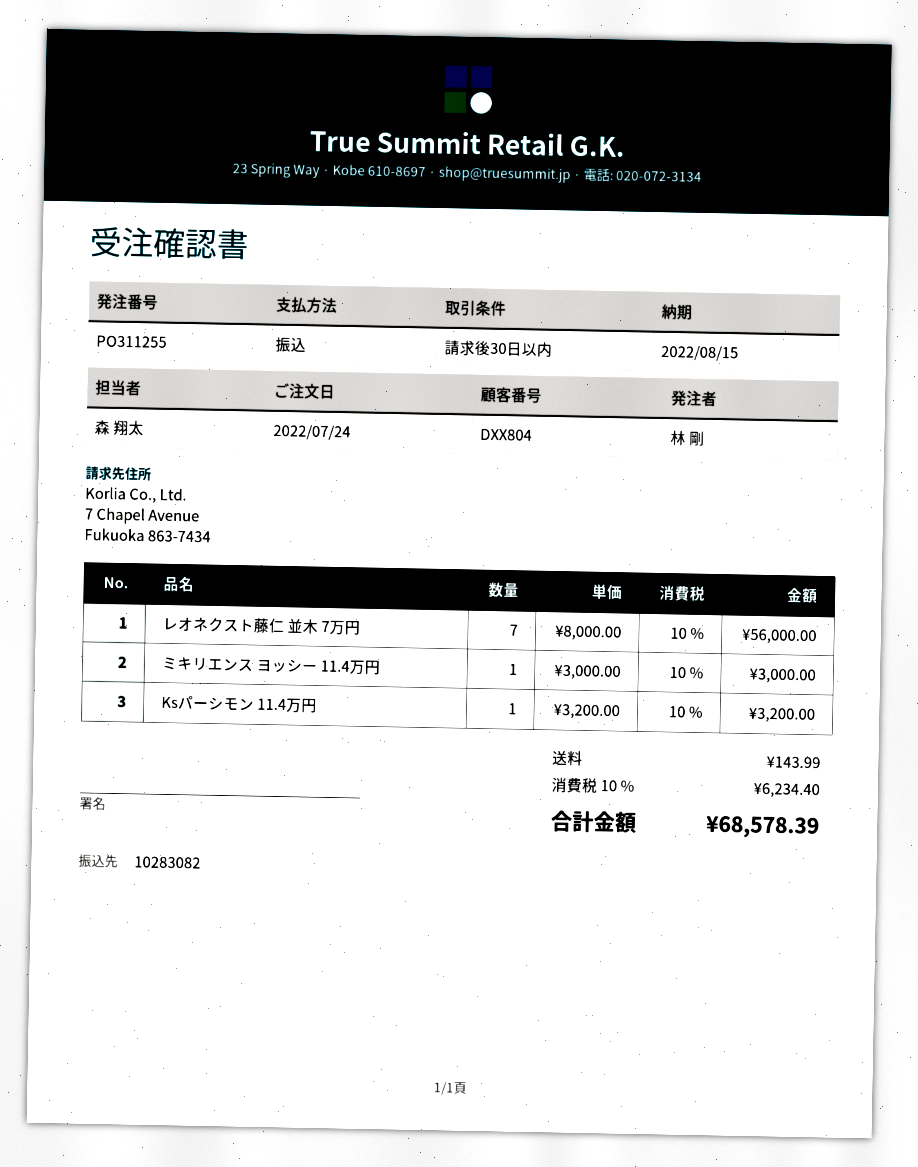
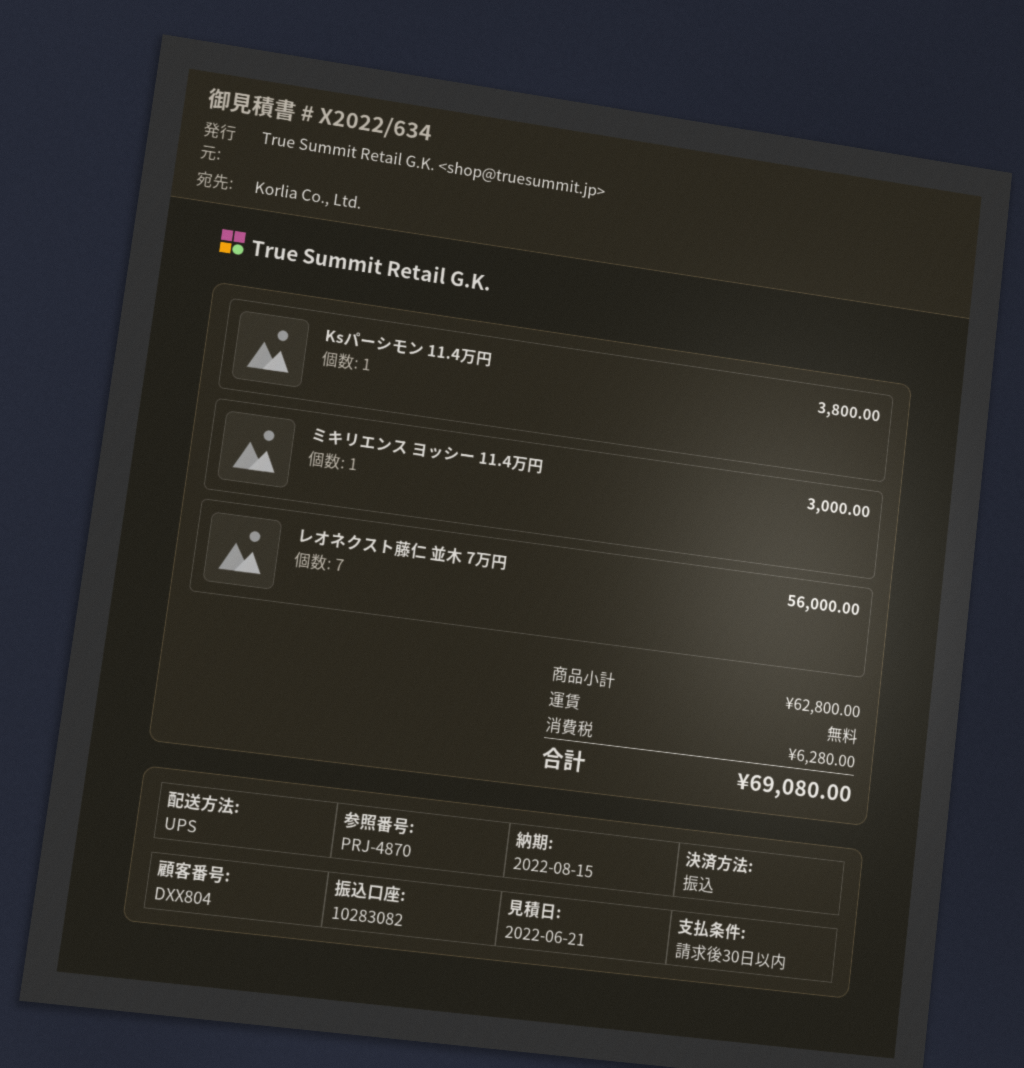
Ksパーシモン 11.4万円: 1 for 3200.00 -> 1 for 3800.00
shipping: 143.99 -> 0.00
tax: 6234.40 -> 6280.00
total: 68578.39 -> 69080.00

